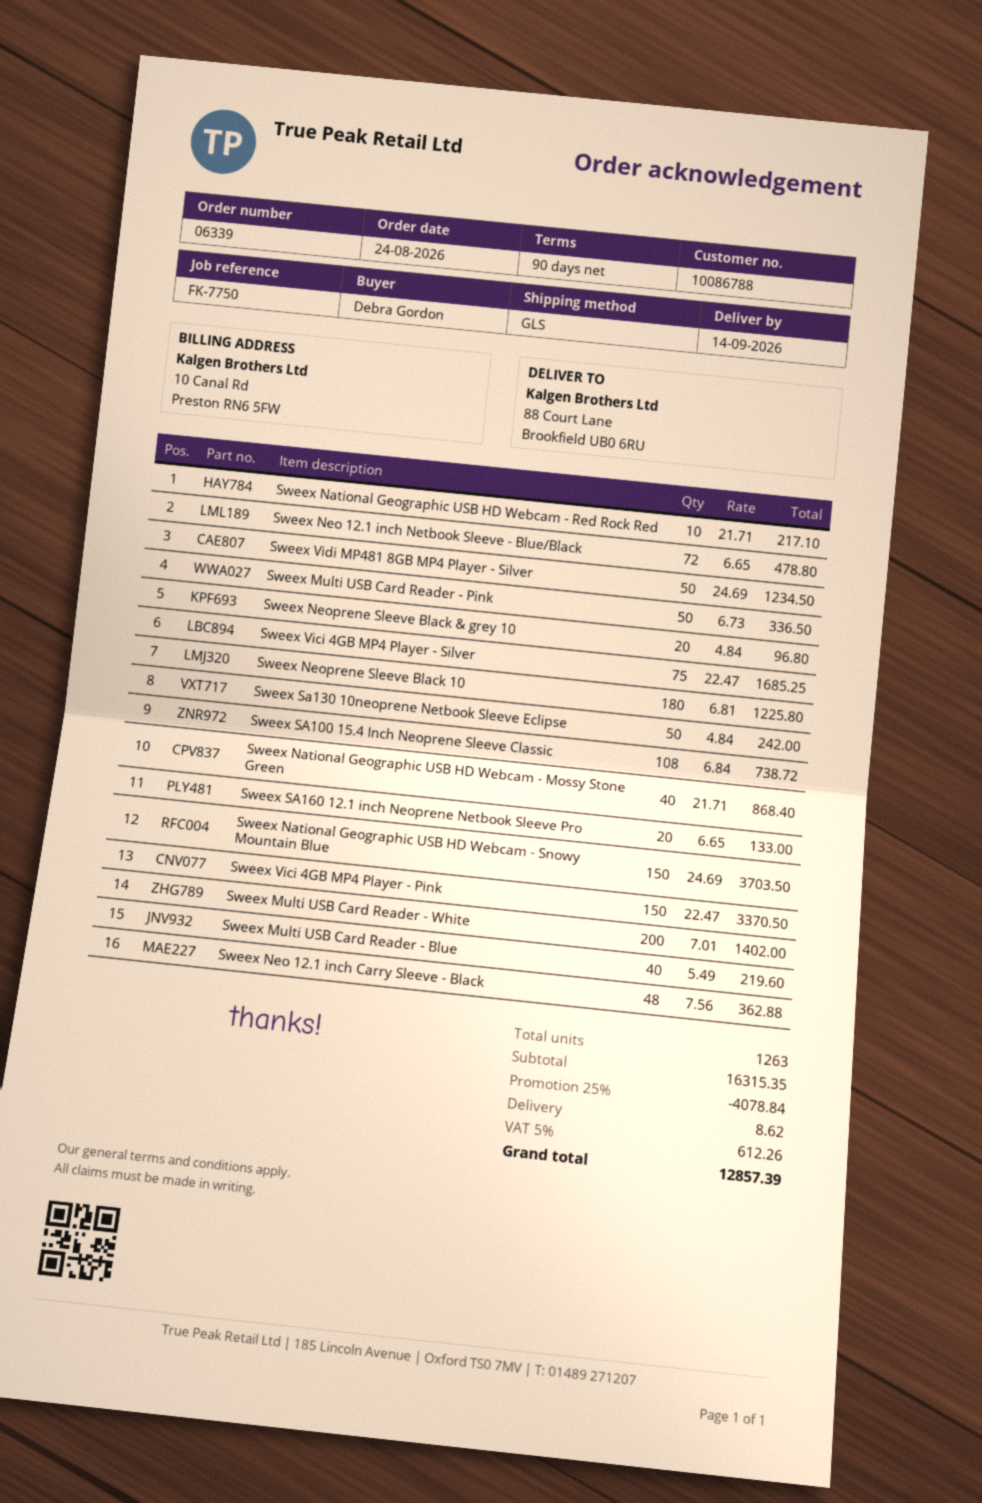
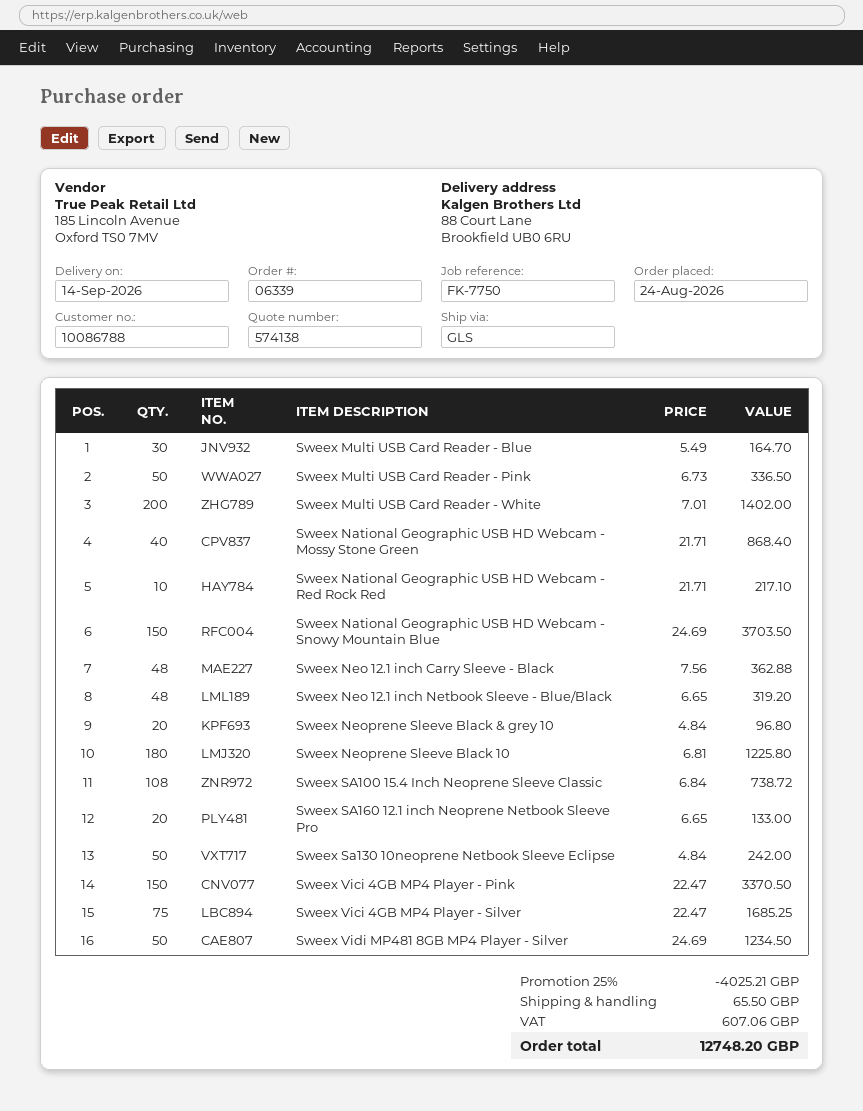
Sweex Neo 12.1 inch Netbook Sleeve - Blue/Black: 72 x 6.65 = 478.80 -> 48 x 6.65 = 319.20
Sweex Multi USB Card Reader - Blue: 40 x 5.49 = 219.60 -> 30 x 5.49 = 164.70
discount: 25% = 4078.84 -> 25% = 4025.21
shipping: 8.62 -> 65.50
tax: 612.26 -> 607.06
total: 12857.39 -> 12748.20

